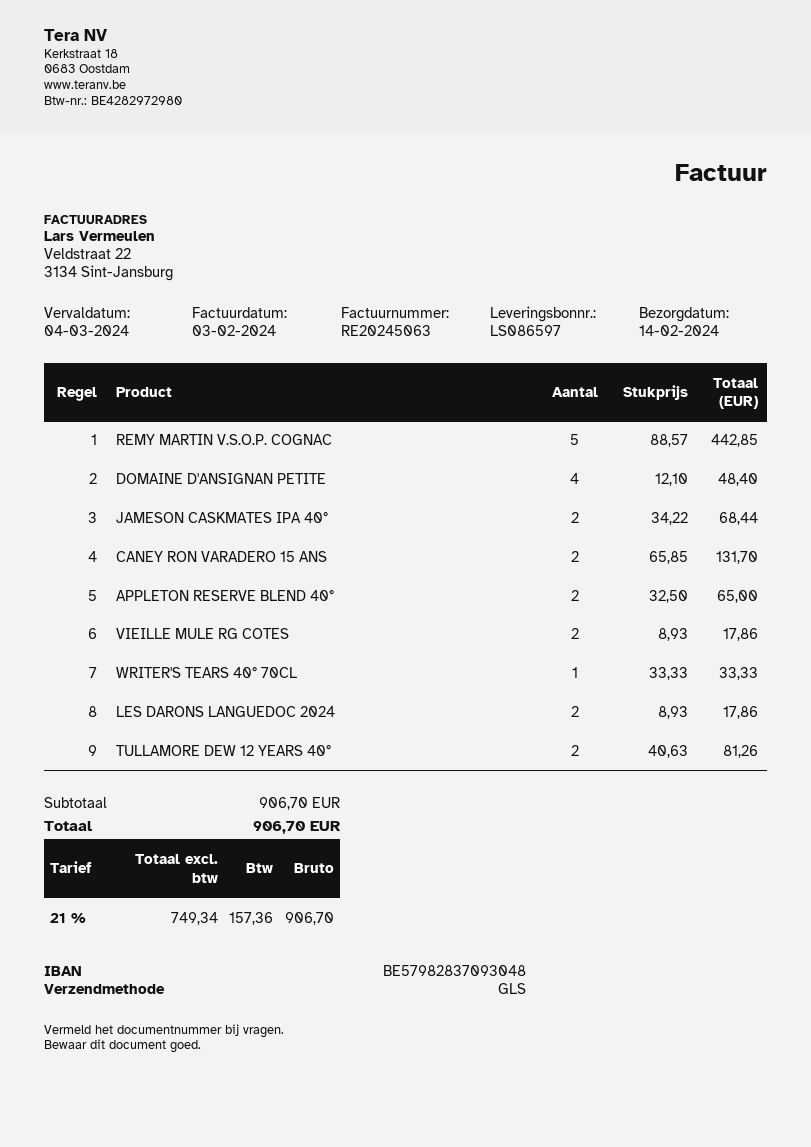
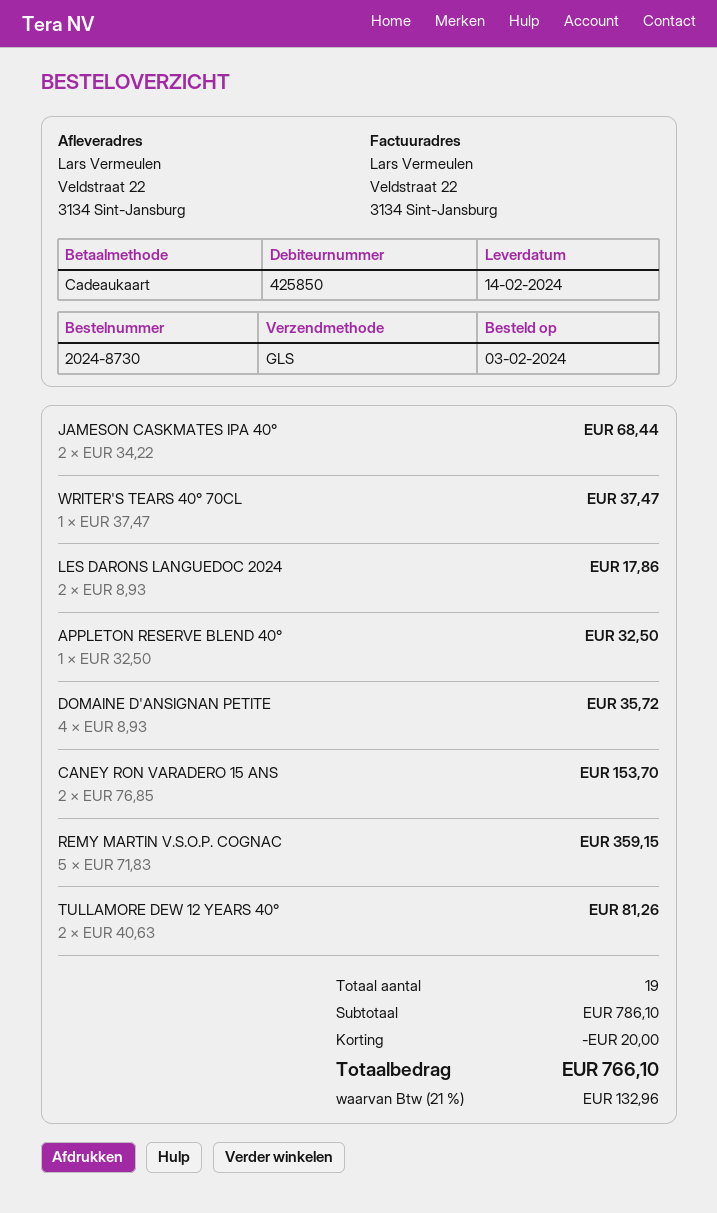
REMY MARTIN V.S.O.P. COGNAC: 5 x 88.57 = 442.85 -> 5 x 71.83 = 359.15
DOMAINE D'ANSIGNAN PETITE: 4 x 12.10 = 48.40 -> 4 x 8.93 = 35.72
CANEY RON VARADERO 15 ANS: 2 x 65.85 = 131.70 -> 2 x 76.85 = 153.70
APPLETON RESERVE BLEND 40°: 2 x 32.50 = 65.00 -> 1 x 32.50 = 32.50
VIEILLE MULE RG COTES: 2 x 8.93 = 17.86 -> none
WRITER'S TEARS 40° 70CL: 1 x 33.33 = 33.33 -> 1 x 37.47 = 37.47
subtotal: 906.70 -> 786.10
discount: none -> 20.00
tax: 21% = 157.36 -> 21% = 132.96
total: 906.70 -> 766.10

